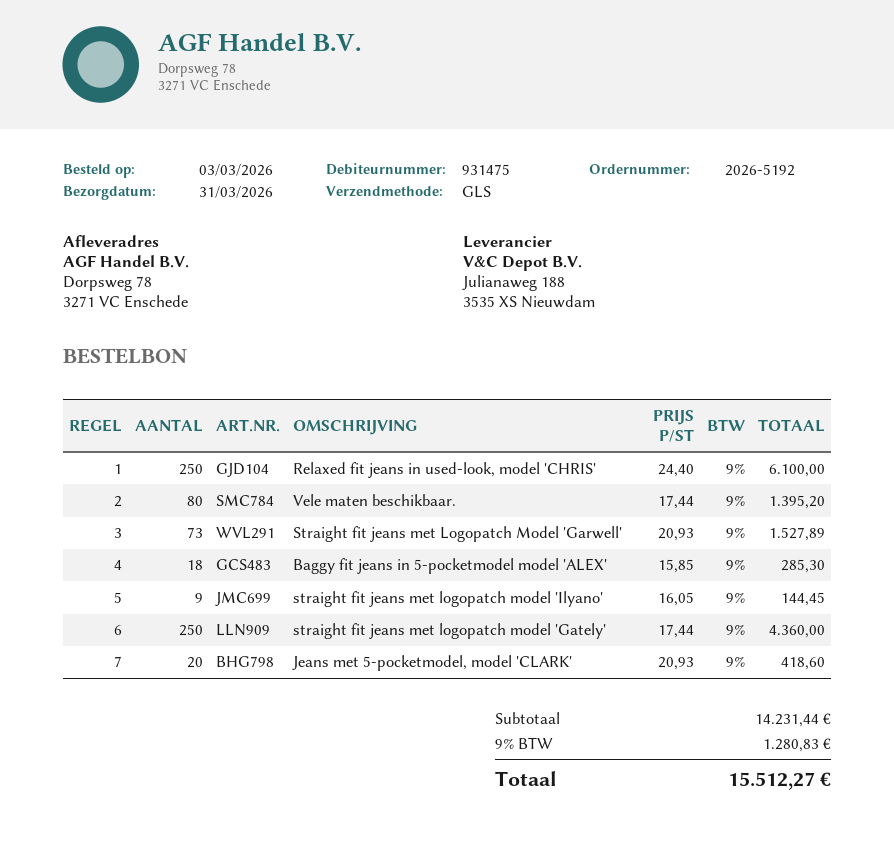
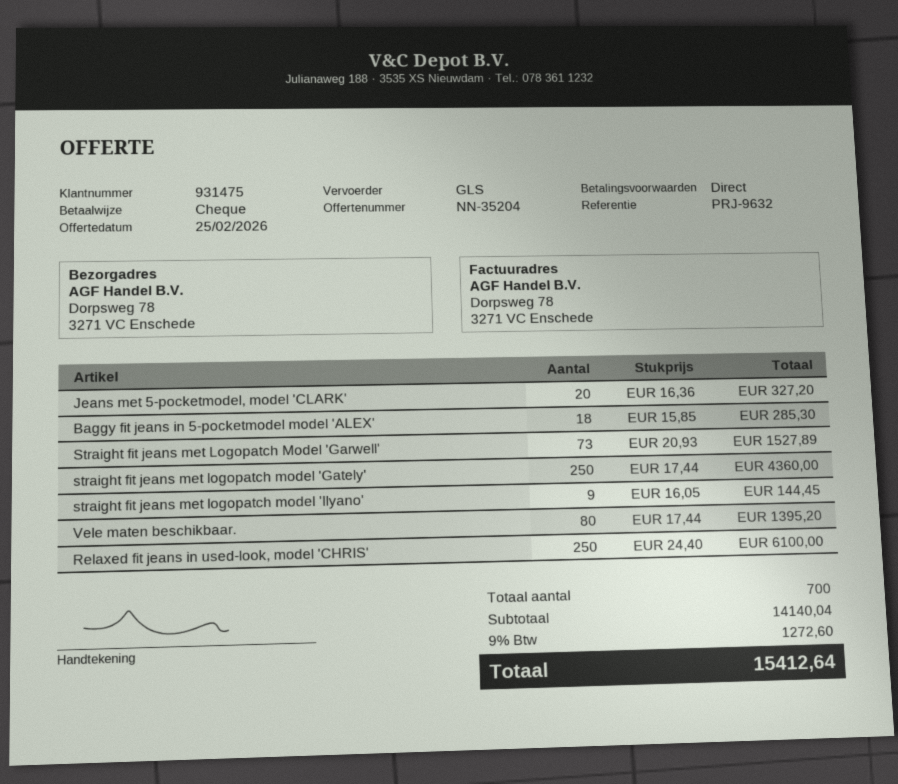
Jeans met 5-pocketmodel, model 'CLARK': 20 x 20.93 = 418.60 -> 20 x 16.36 = 327.20
subtotal: 14231.44 -> 14140.04
tax: 9% = 1280.83 -> 9% = 1272.60
total: 15512.27 -> 15412.64

